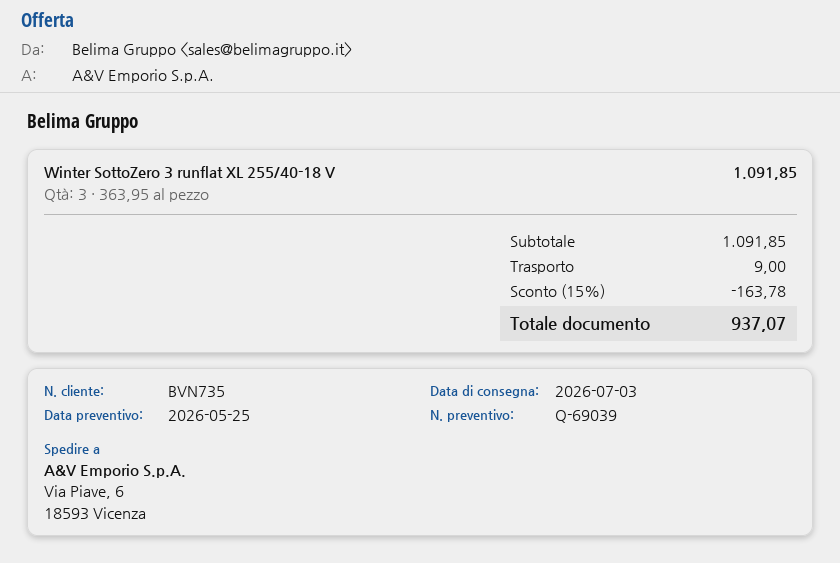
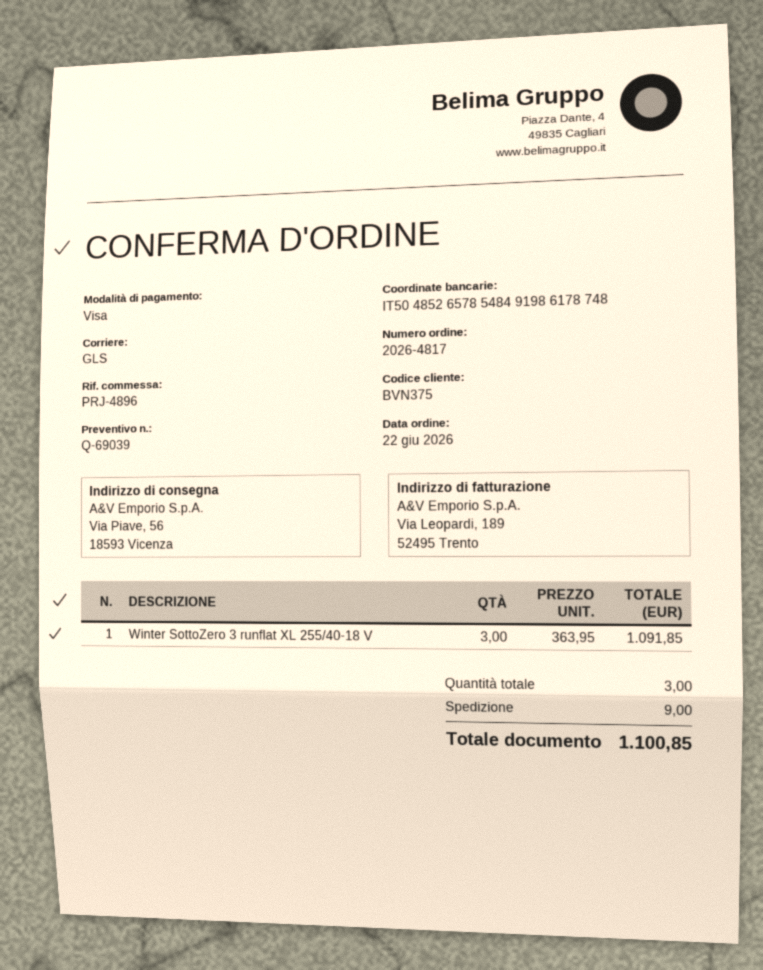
customer number: BVN735 -> BVN375
ship to: Via Piave, 6, 18593 Vicenza -> Via Piave, 56, 18593 Vicenza
discount: 15% = 163.78 -> none
total: 937.07 -> 1100.85

